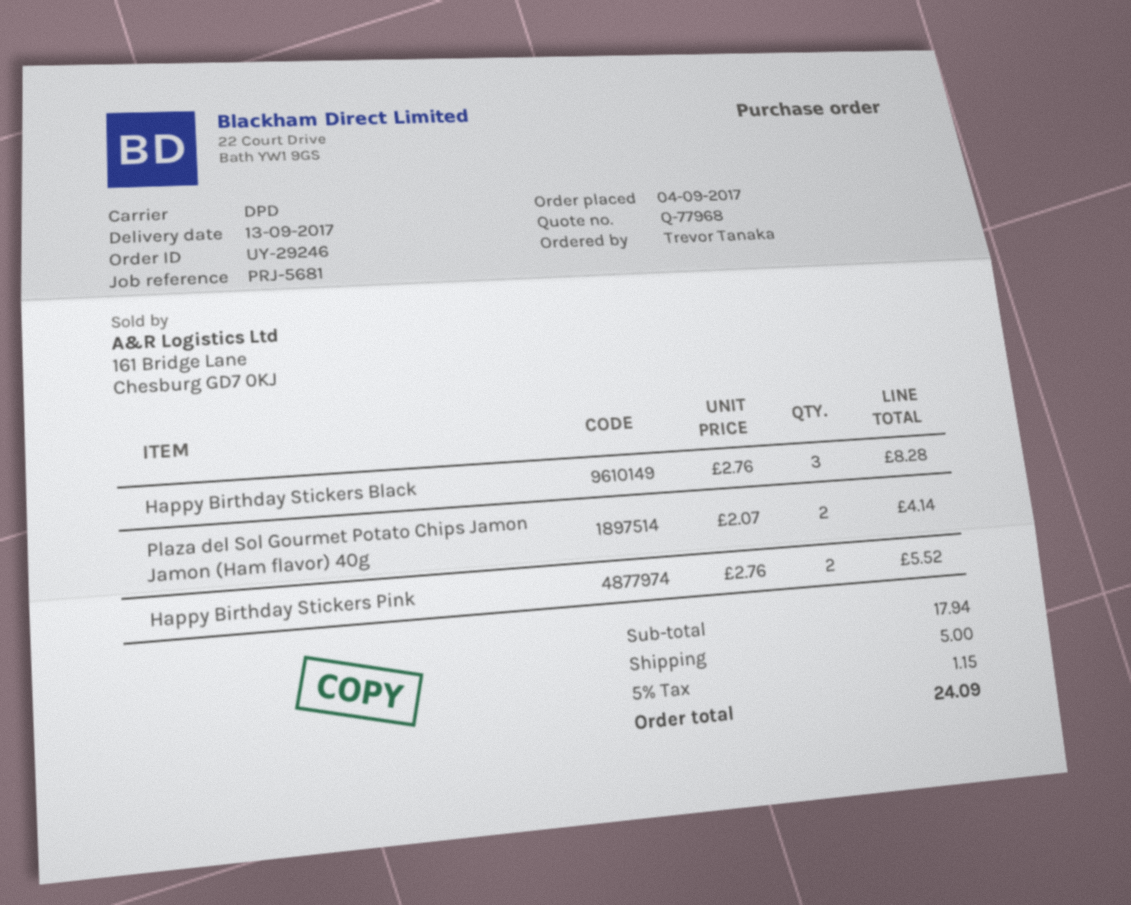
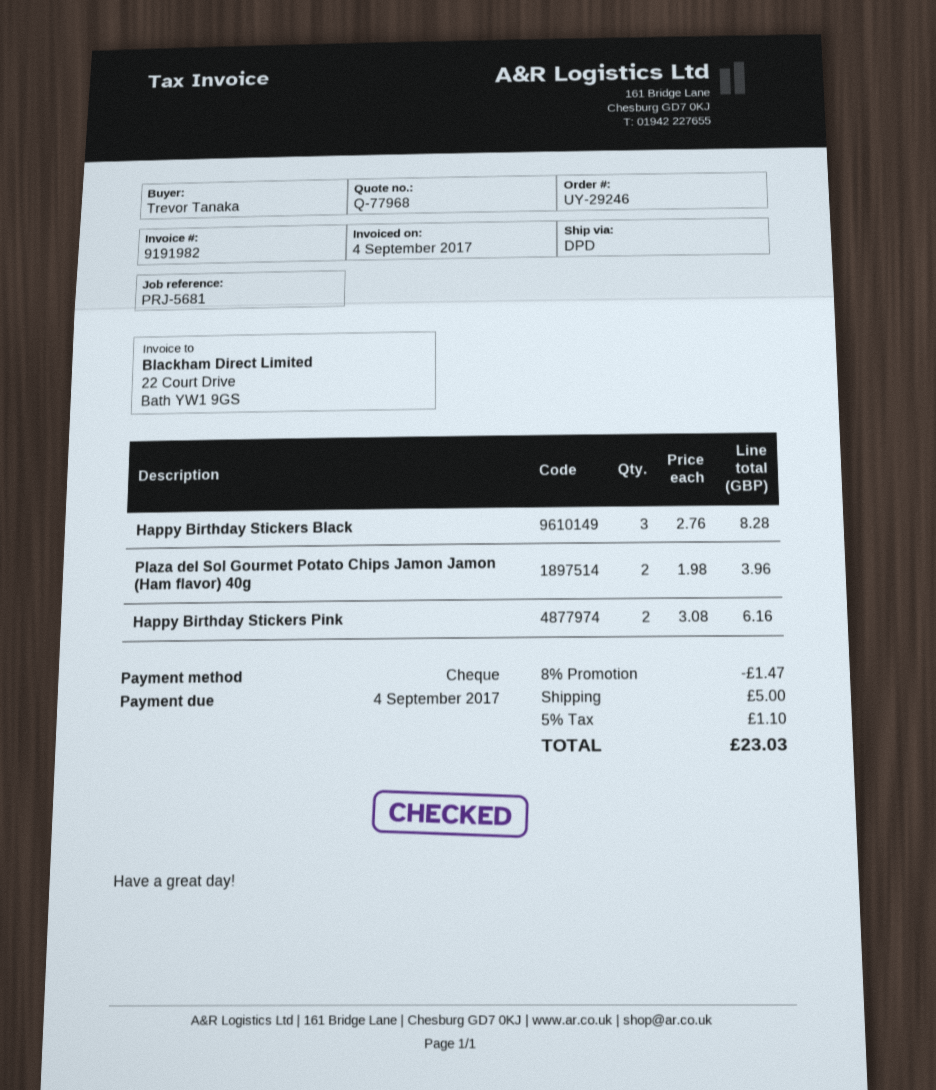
Plaza del Sol Gourmet Potato Chips Jamon Jamon (Ham flavor) 40g: 2 x 2.07 = 4.14 -> 2 x 1.98 = 3.96
Happy Birthday Stickers Pink: 2 x 2.76 = 5.52 -> 2 x 3.08 = 6.16
discount: none -> 8% = 1.47
tax: 5% = 1.15 -> 5% = 1.10
total: 24.09 -> 23.03

